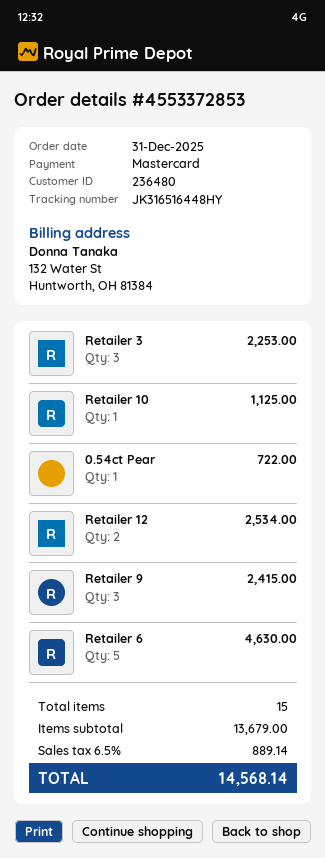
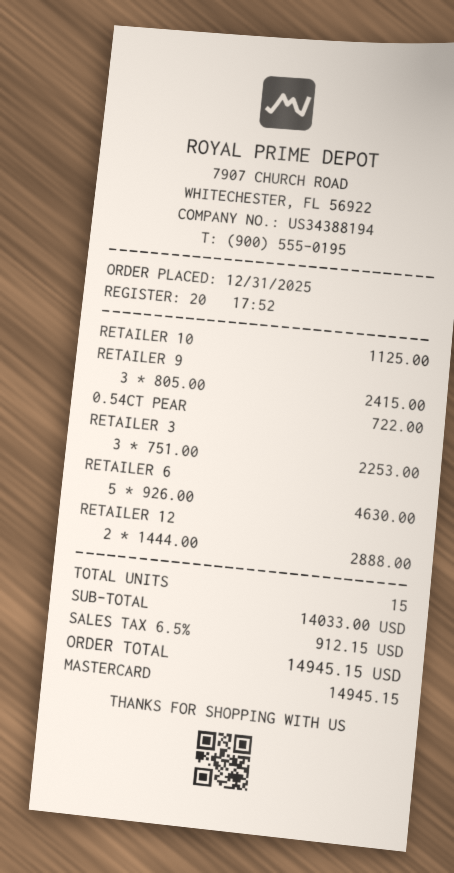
Retailer 12: 2 for 2534.00 -> 2 for 2888.00
subtotal: 13679.00 -> 14033.00
tax: 6.5% = 889.14 -> 6.5% = 912.15
total: 14568.14 -> 14945.15

